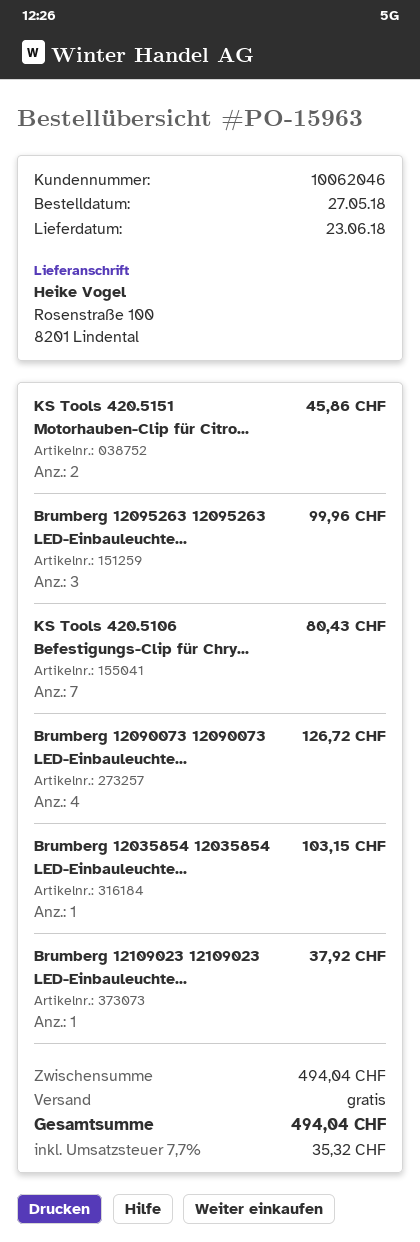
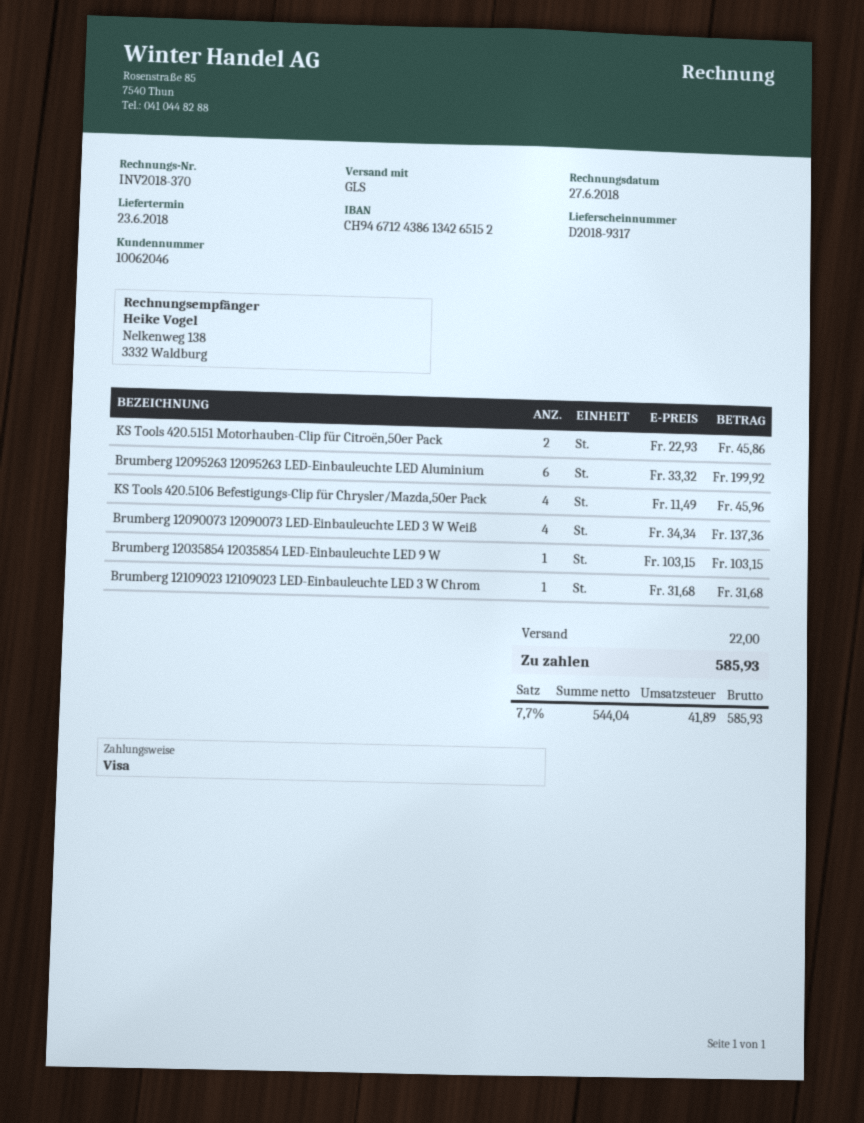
Brumberg 12095263 12095263 LED-Einbauleuchte...: 3 for 99.96 -> 6 for 199.92
KS Tools 420.5106 Befestigungs-Clip für Chry...: 7 for 80.43 -> 4 for 45.96
Brumberg 12090073 12090073 LED-Einbauleuchte...: 4 for 126.72 -> 4 for 137.36
Brumberg 12109023 12109023 LED-Einbauleuchte...: 1 for 37.92 -> 1 for 31.68
shipping: 0.00 -> 22.00
tax: 7.7% = 35.32 -> 7.7% = 41.89
total: 494.04 -> 585.93

